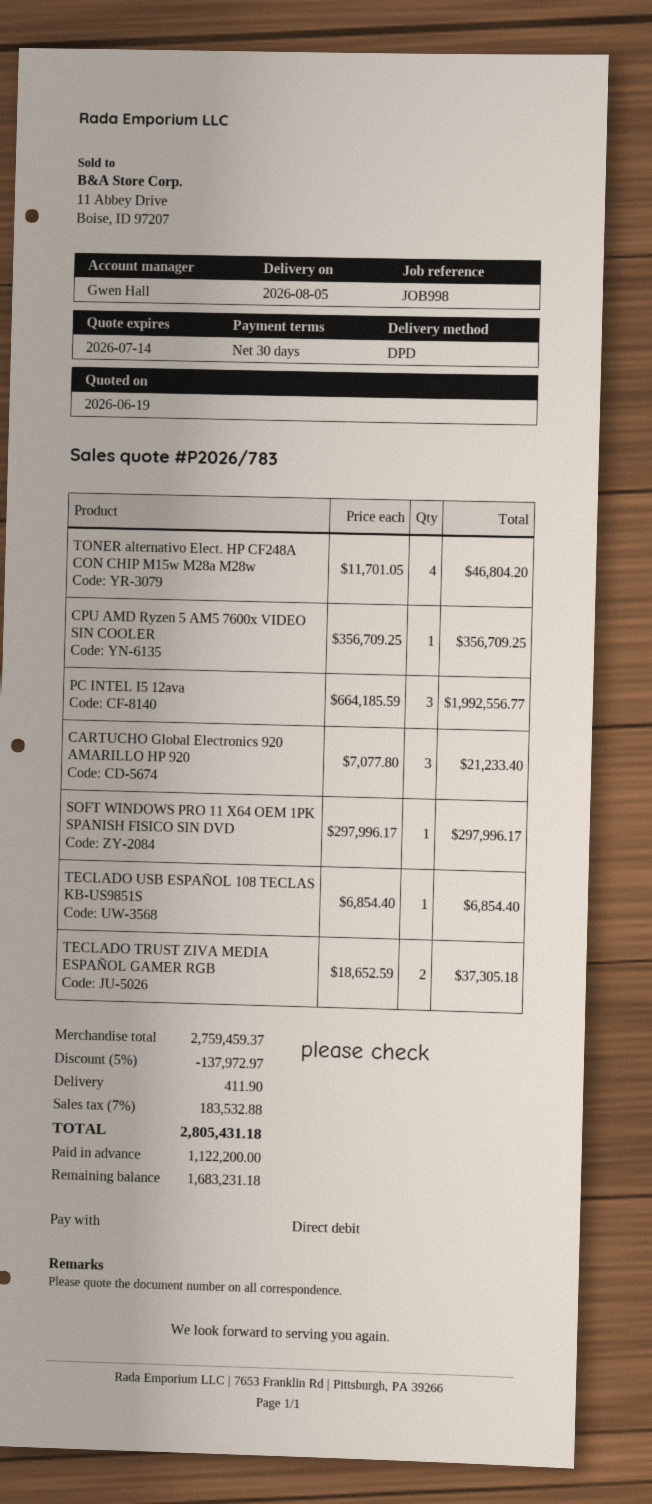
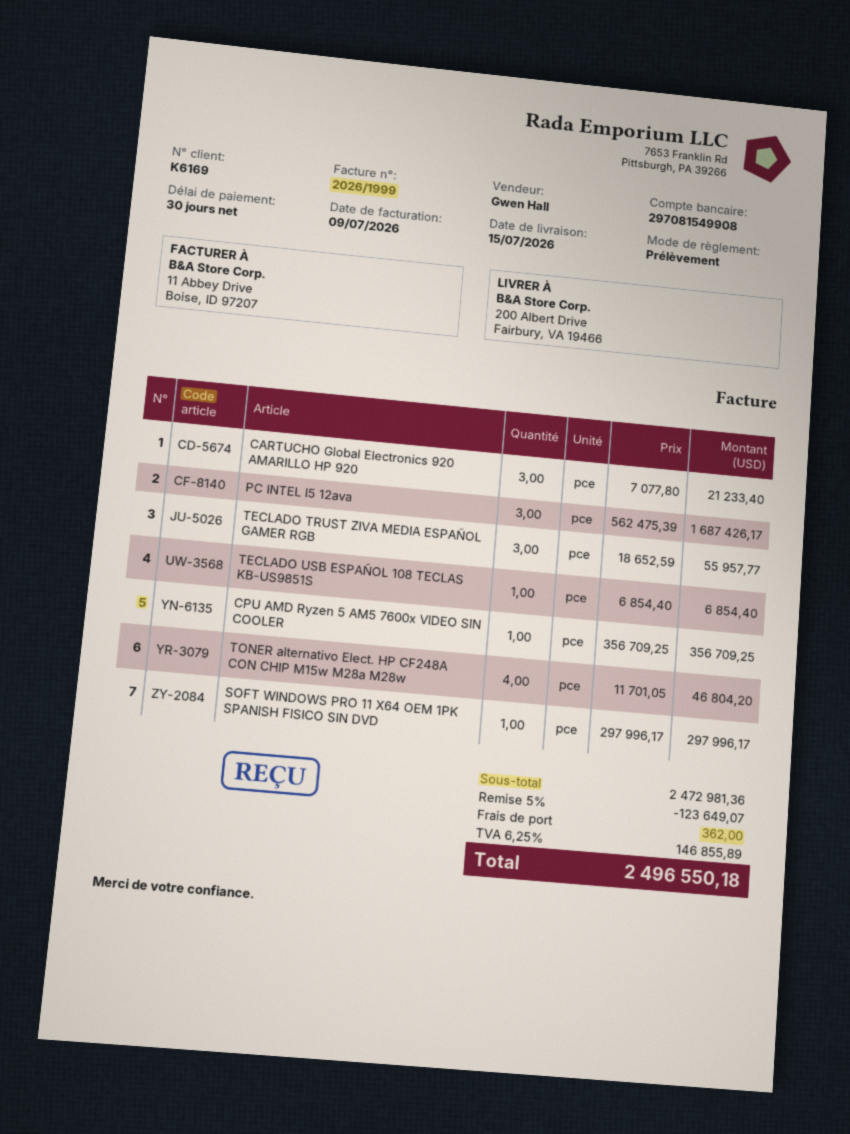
delivery date: 2026-08-05 -> 2026-07-15
PC INTEL I5 12ava: 3 x 664185.59 = 1992556.77 -> 3 x 562475.39 = 1687426.17
TECLADO TRUST ZIVA MEDIA ESPAÑOL GAMER RGB: 2 x 18652.59 = 37305.18 -> 3 x 18652.59 = 55957.77
subtotal: 2759459.37 -> 2472981.36
discount: 5% = 137972.97 -> 5% = 123649.07
shipping: 411.90 -> 362.00
tax: 7% = 183532.88 -> 6.25% = 146855.89
total: 2805431.18 -> 2496550.18

